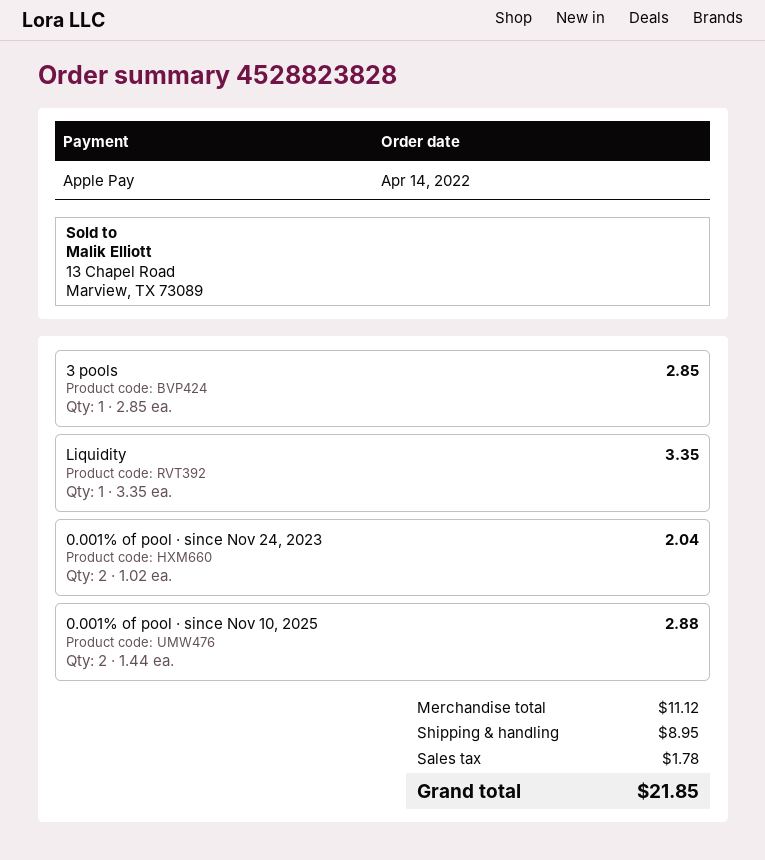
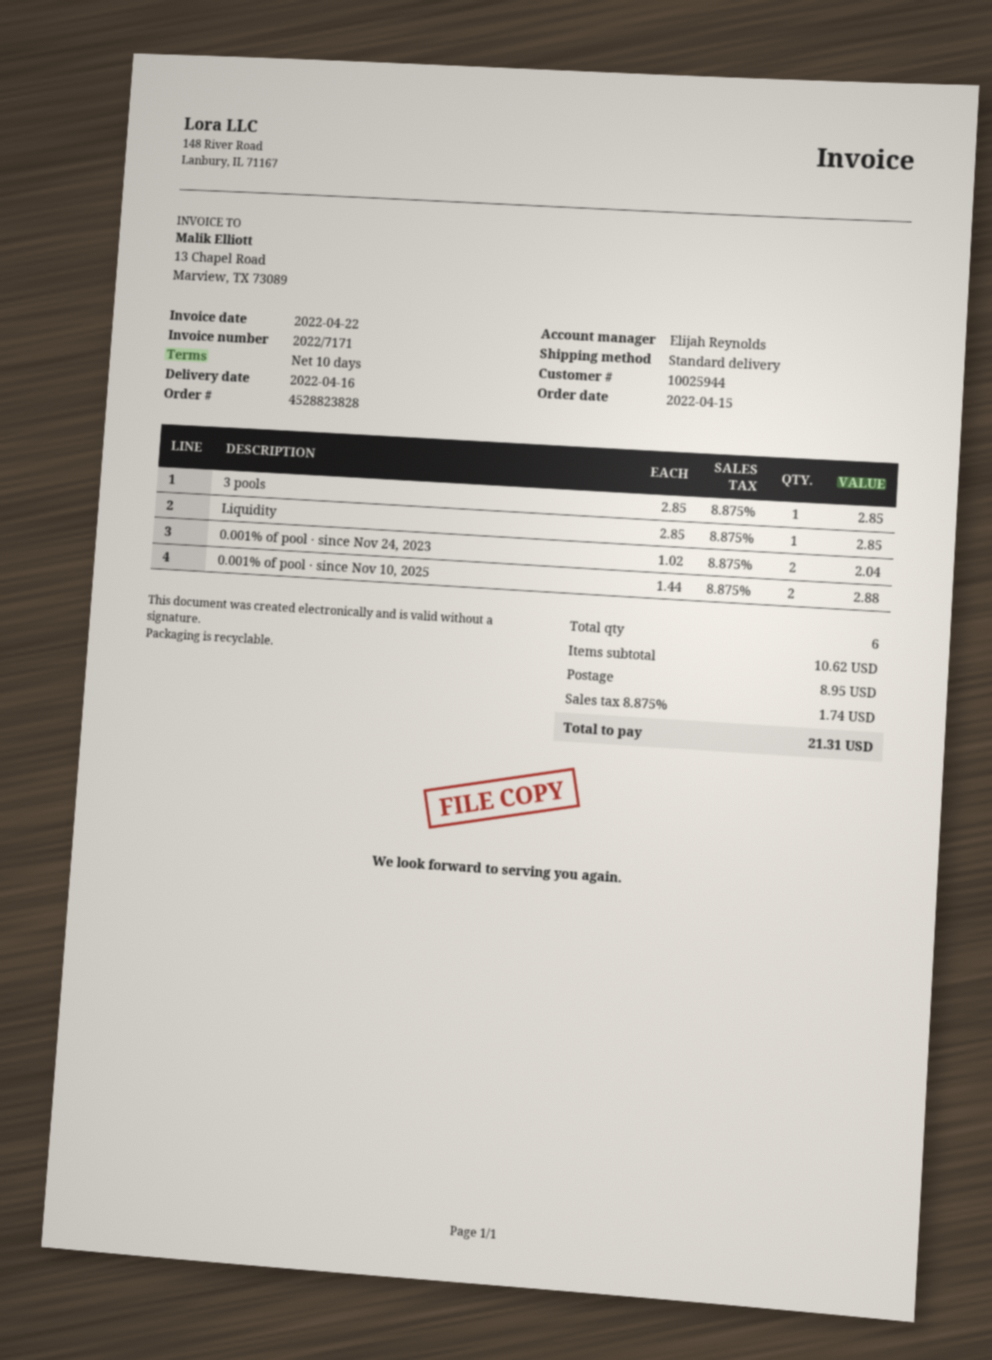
order date: 2022-04-14 -> 2022-04-15
Liquidity: 1 x 3.35 = 3.35 -> 1 x 2.85 = 2.85
subtotal: 11.12 -> 10.62
tax: 1.78 -> 1.74
total: 21.85 -> 21.31

